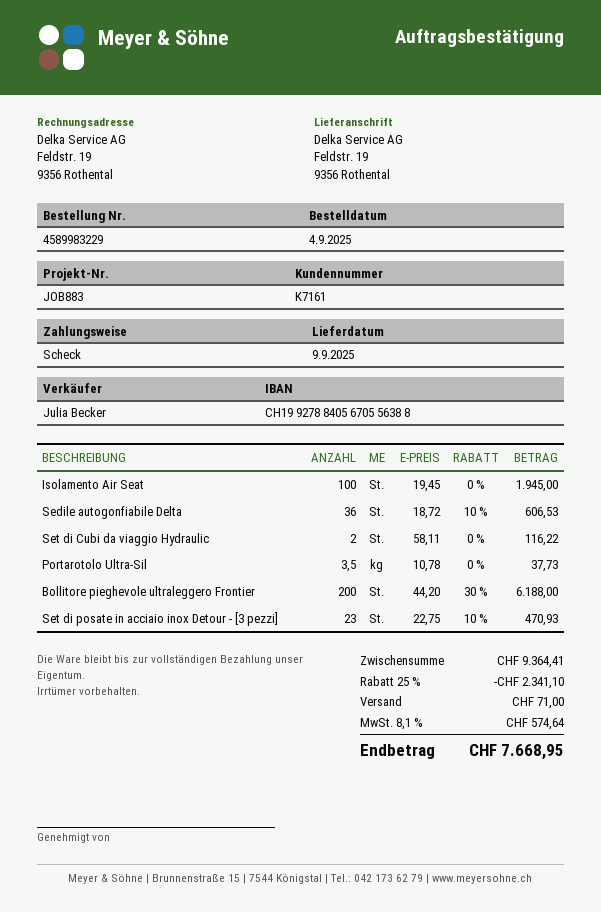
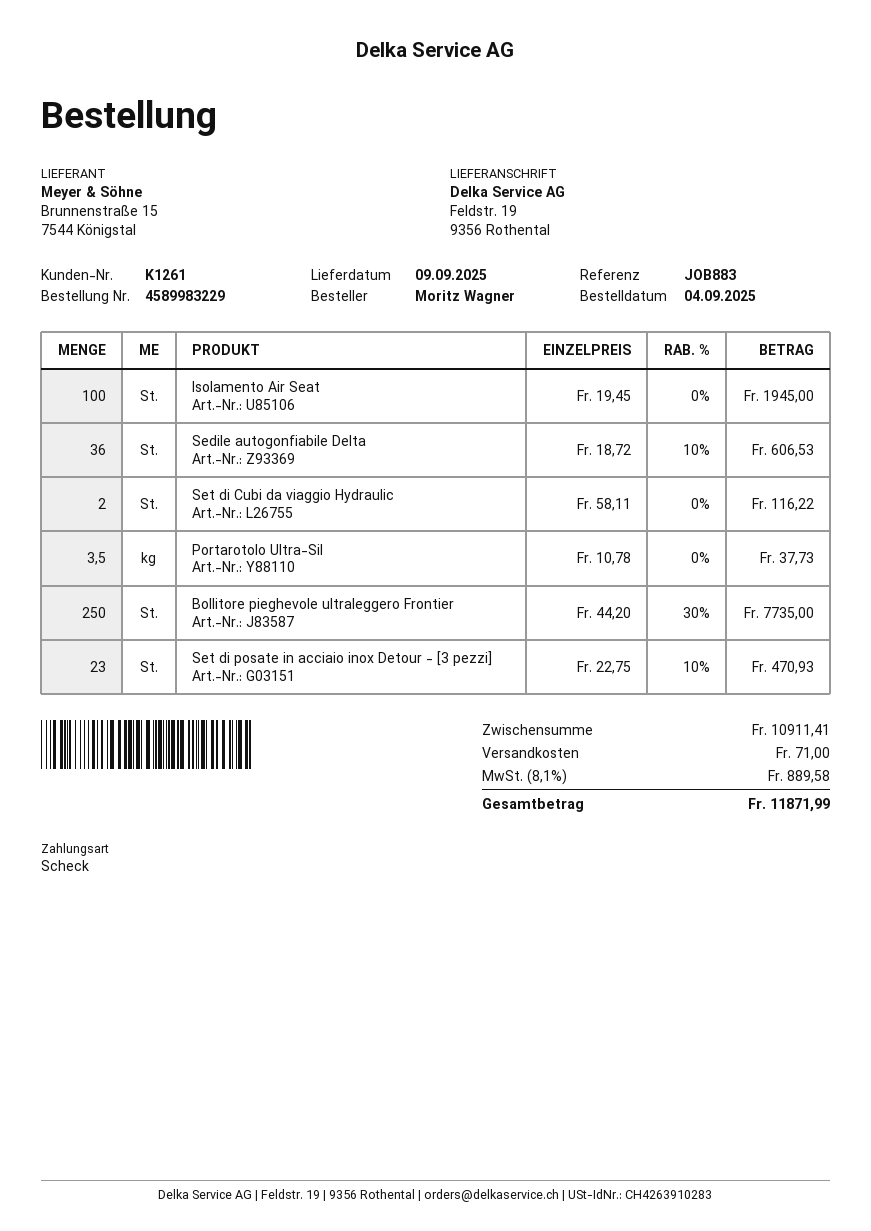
customer number: K7161 -> K1261
Bollitore pieghevole ultraleggero Frontier: 200 x 44.20 - 30% = 6188.00 -> 250 x 44.20 - 30% = 7735.00
subtotal: 9364.41 -> 10911.41
discount: 25% = 2341.10 -> none
tax: 8.1% = 574.64 -> 8.1% = 889.58
total: 7668.95 -> 11871.99

